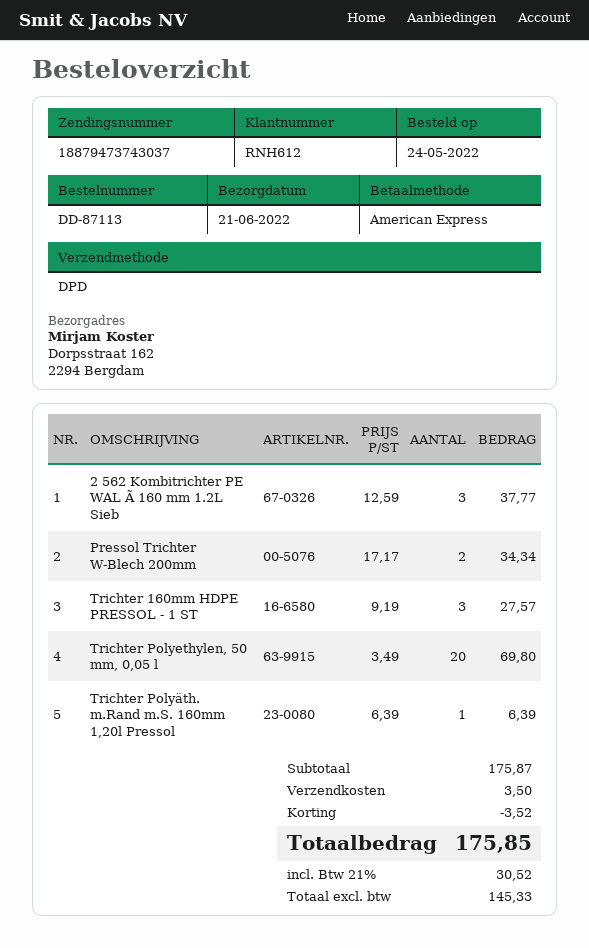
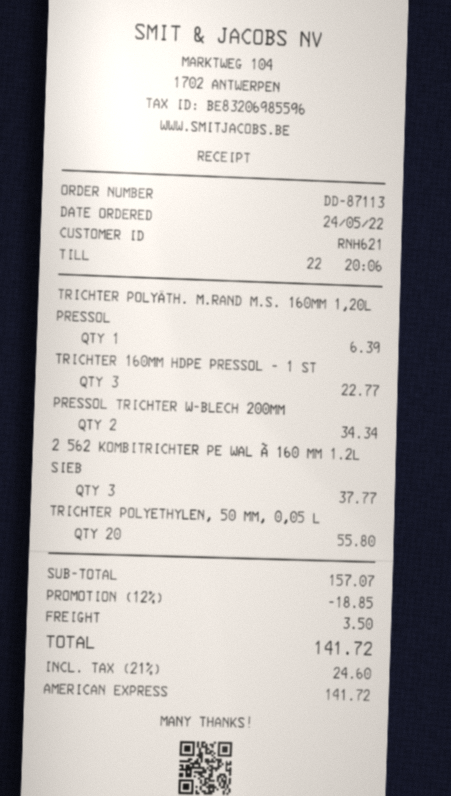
customer number: RNH612 -> RNH621
Trichter 160mm HDPE PRESSOL - 1 ST: 3 for 27.57 -> 3 for 22.77
Trichter Polyethylen, 50 mm, 0,05 l: 20 for 69.80 -> 20 for 55.80
subtotal: 175.87 -> 157.07
discount: 3.52 -> 18.85
tax: 21% = 30.52 -> 21% = 24.60
total: 175.85 -> 141.72

